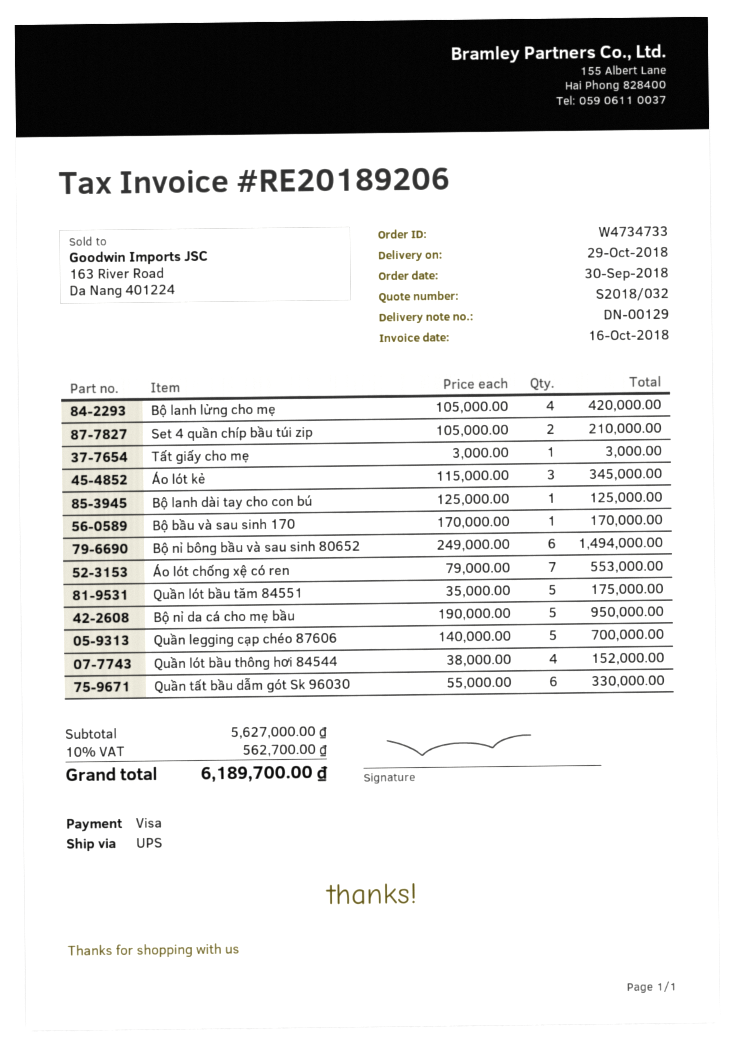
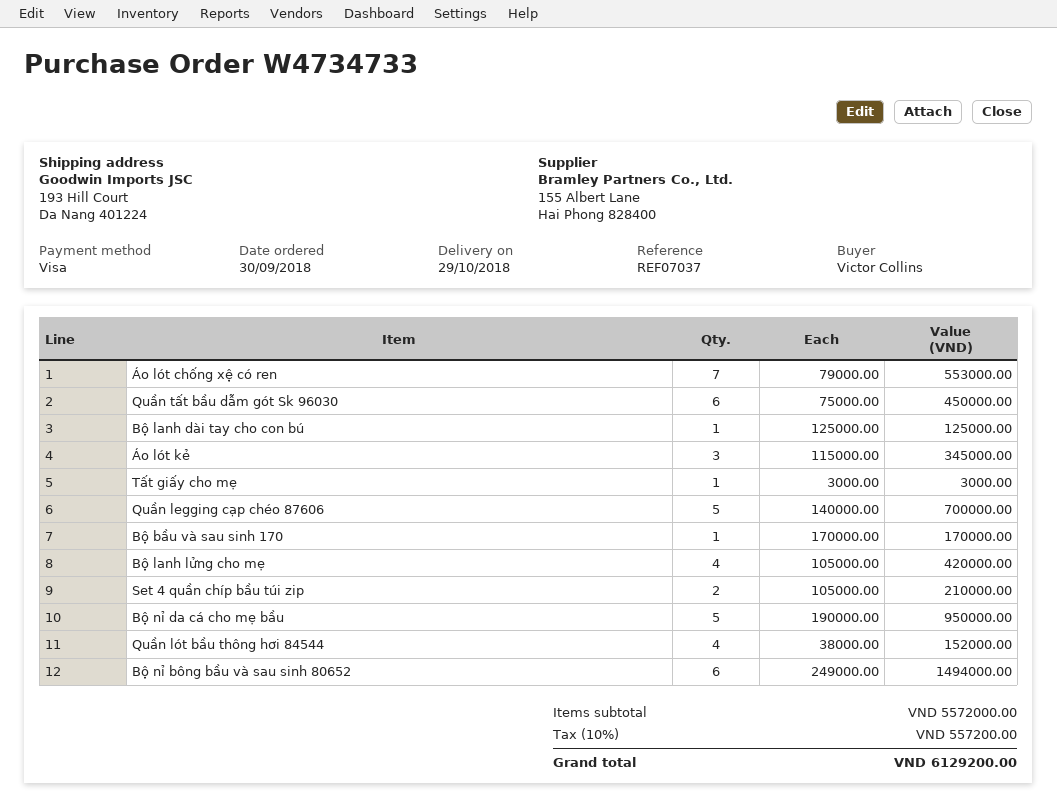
Quần lót bầu tăm 84551: 5 x 35000.00 = 175000.00 -> none
Quần tất bầu dẫm gót Sk 96030: 6 x 55000.00 = 330000.00 -> 6 x 75000.00 = 450000.00
subtotal: 5627000.00 -> 5572000.00
tax: 10% = 562700.00 -> 10% = 557200.00
total: 6189700.00 -> 6129200.00

